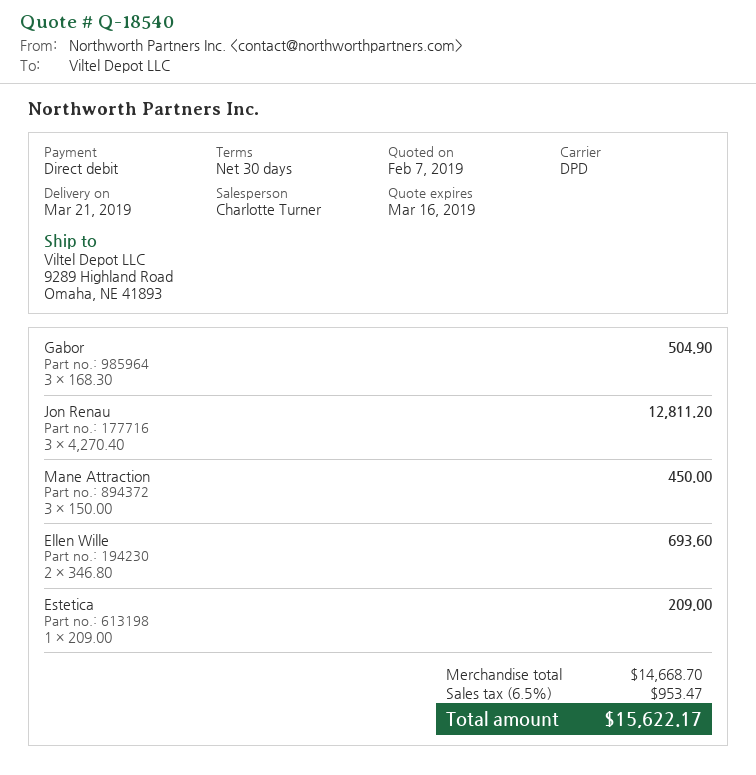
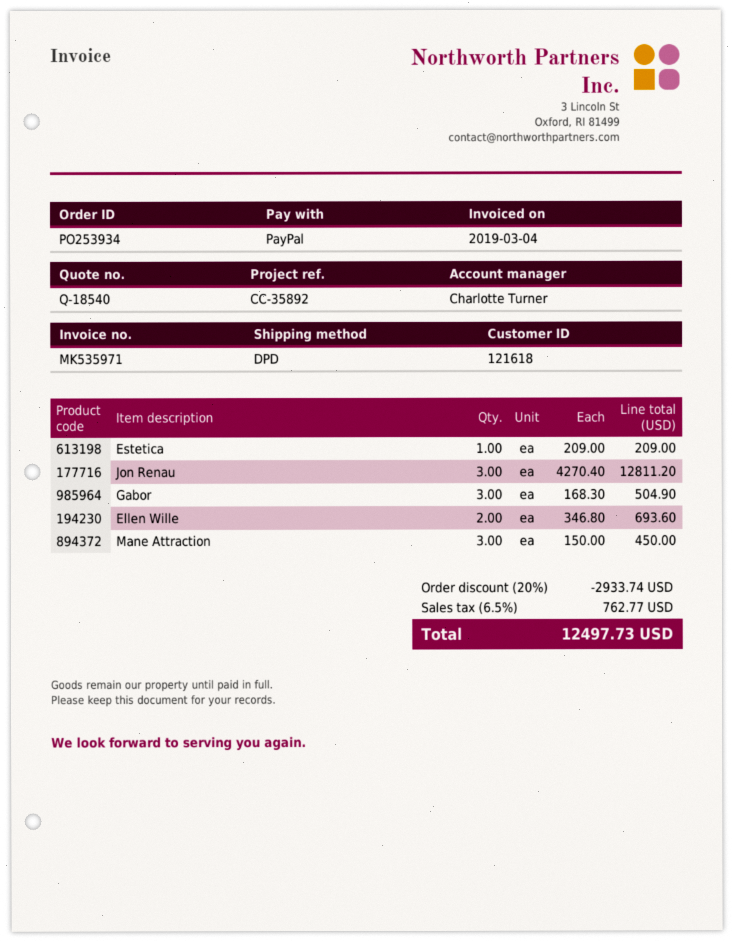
payment method: direct debit -> PayPal
discount: none -> 20% = 2933.74
tax: 6.5% = 953.47 -> 6.5% = 762.77
total: 15622.17 -> 12497.73

